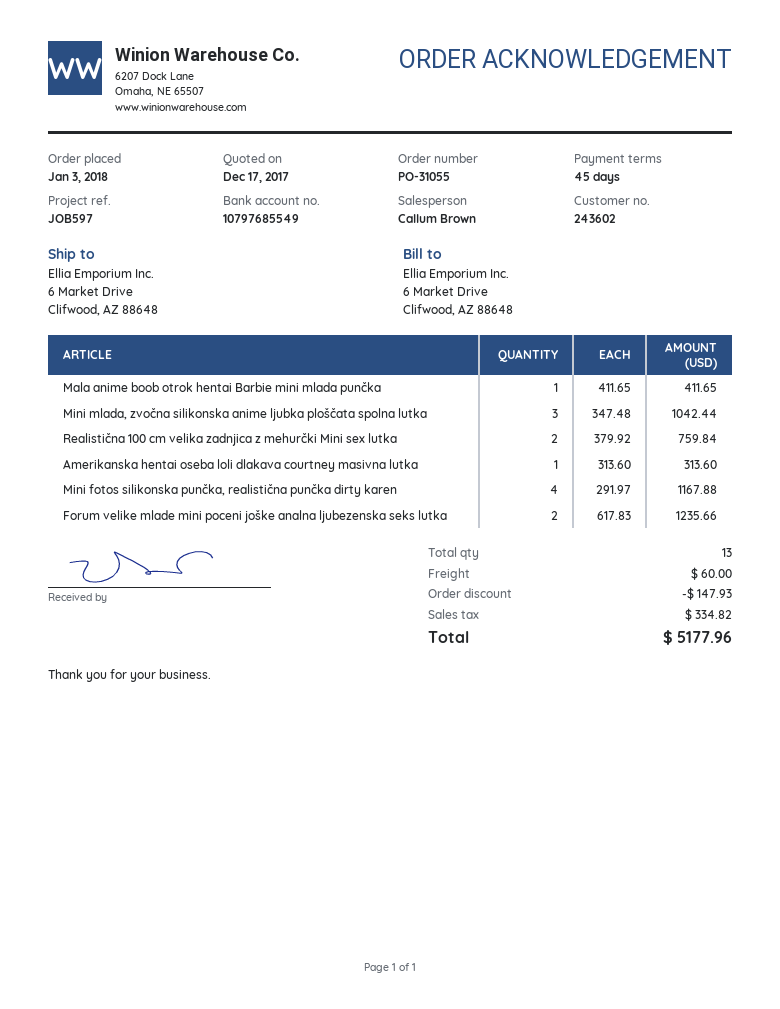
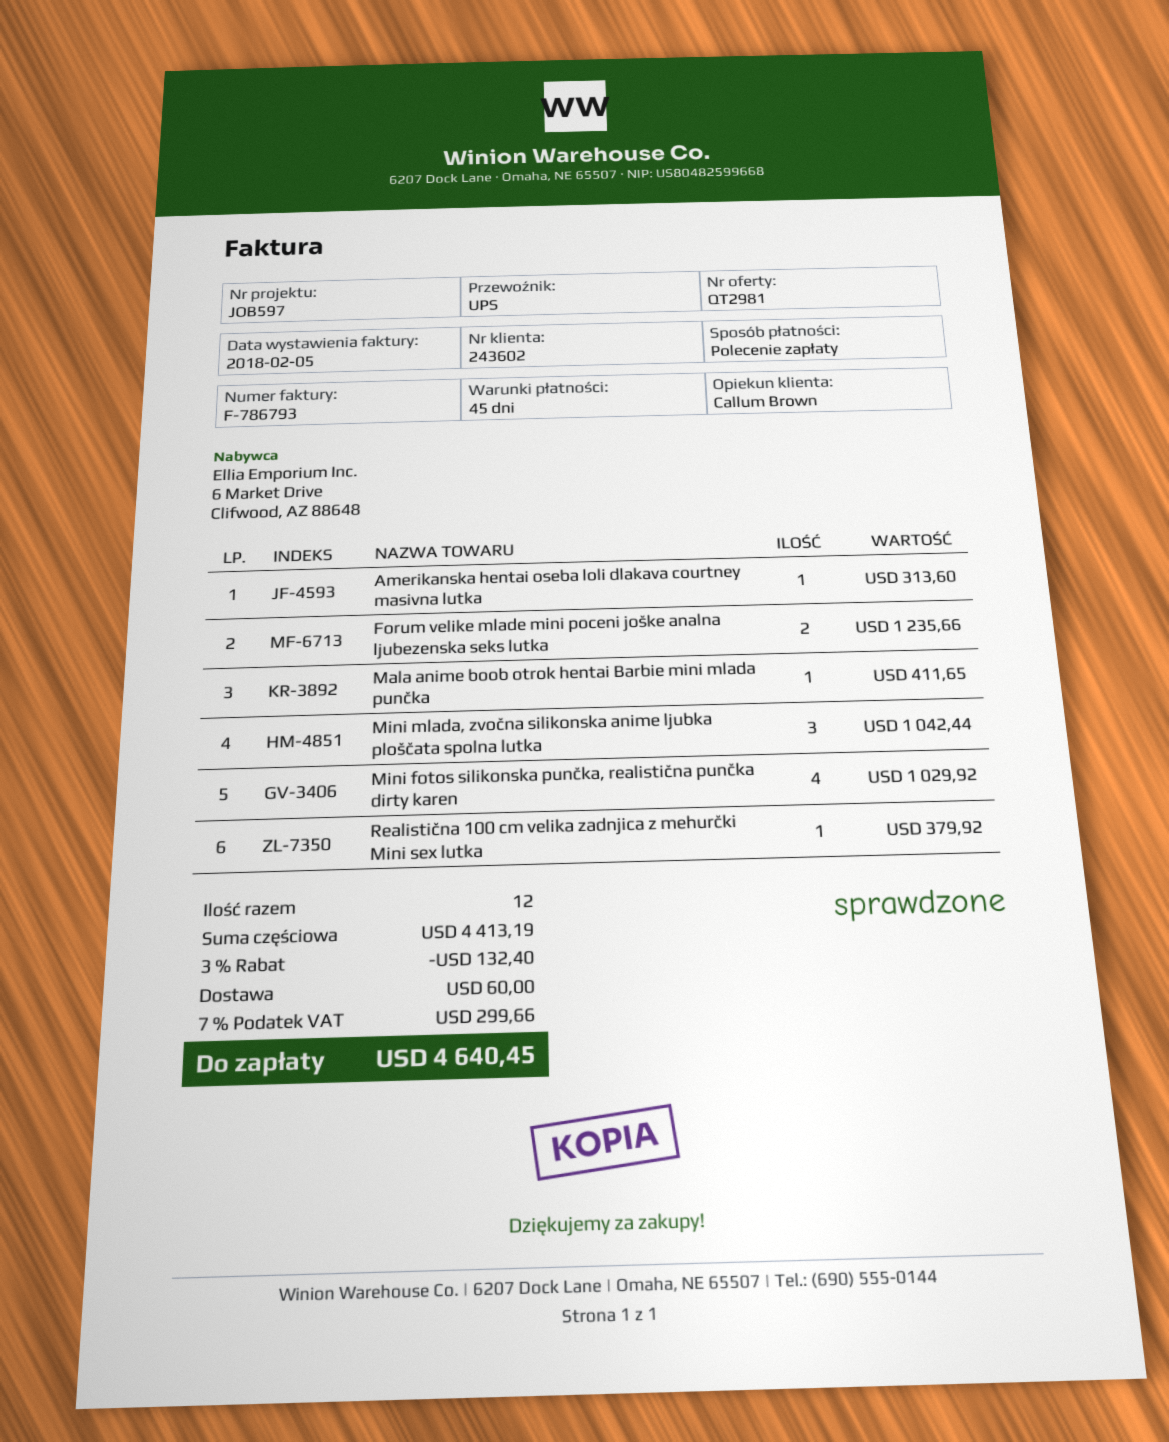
Realistična 100 cm velika zadnjica z mehurčki Mini sex lutka: 2 for 759.84 -> 1 for 379.92
Mini fotos silikonska punčka, realistična punčka dirty karen: 4 for 1167.88 -> 4 for 1029.92
total quantity: 13 -> 12
discount: 147.93 -> 132.40
tax: 334.82 -> 299.66
total: 5177.96 -> 4640.45

